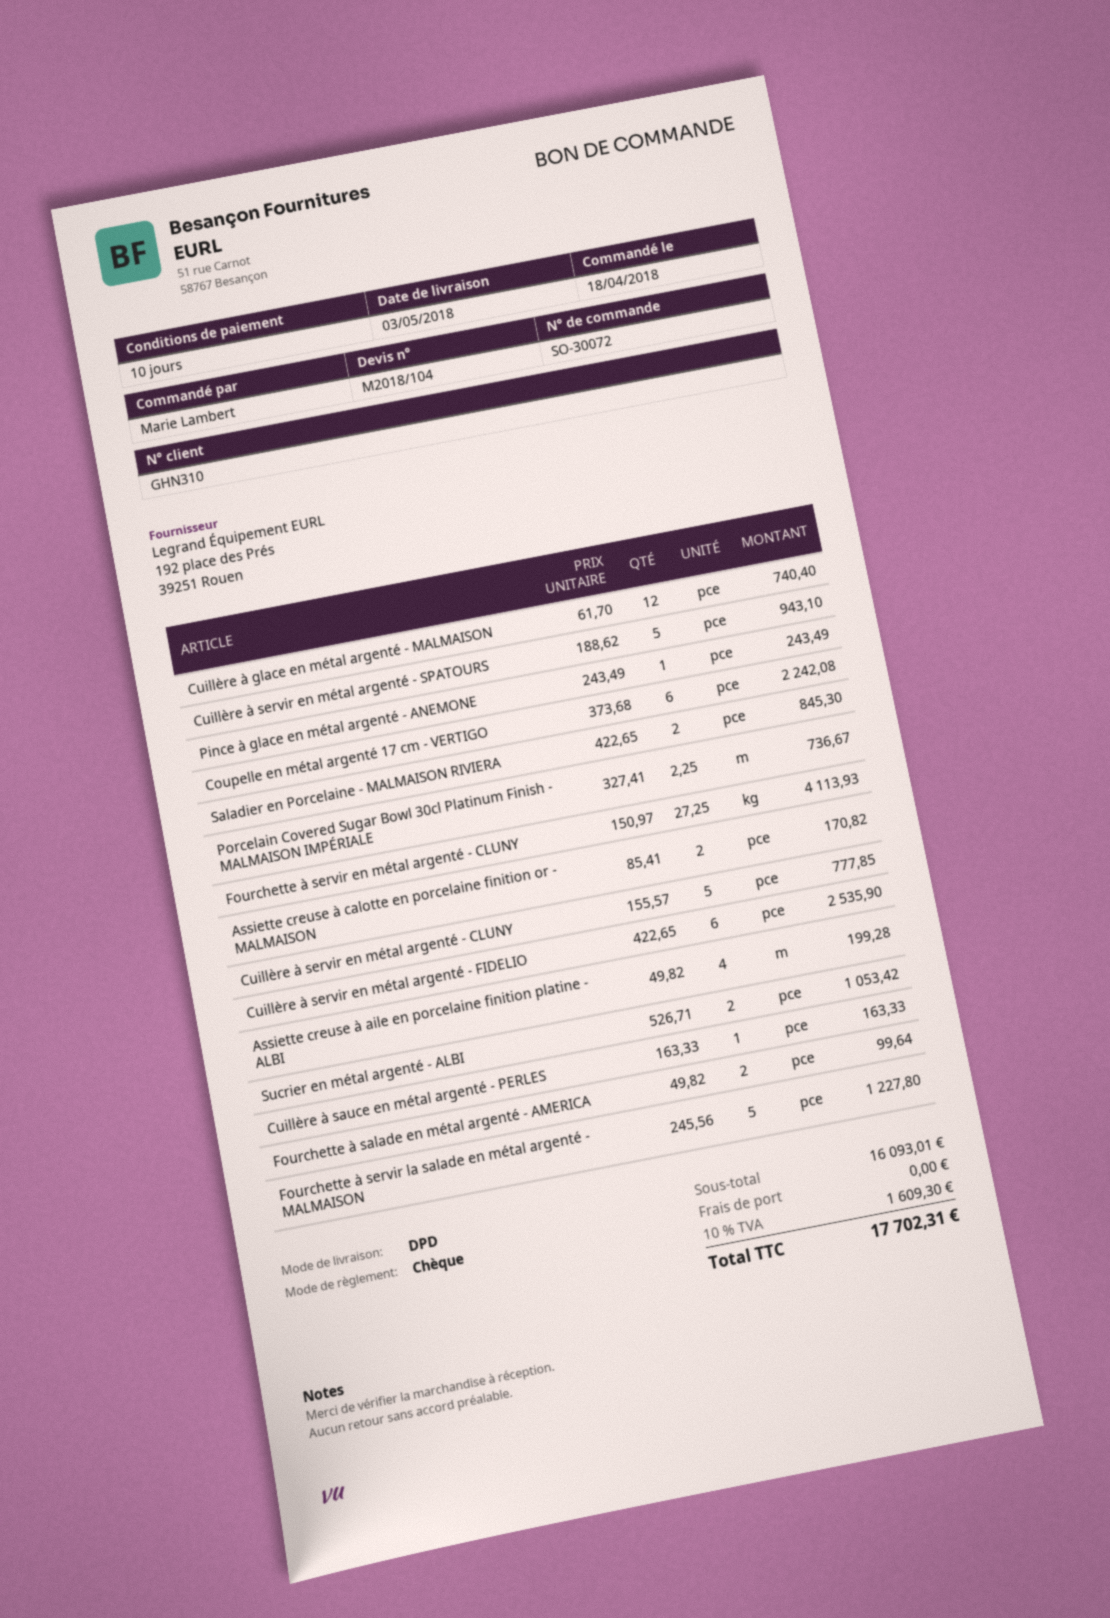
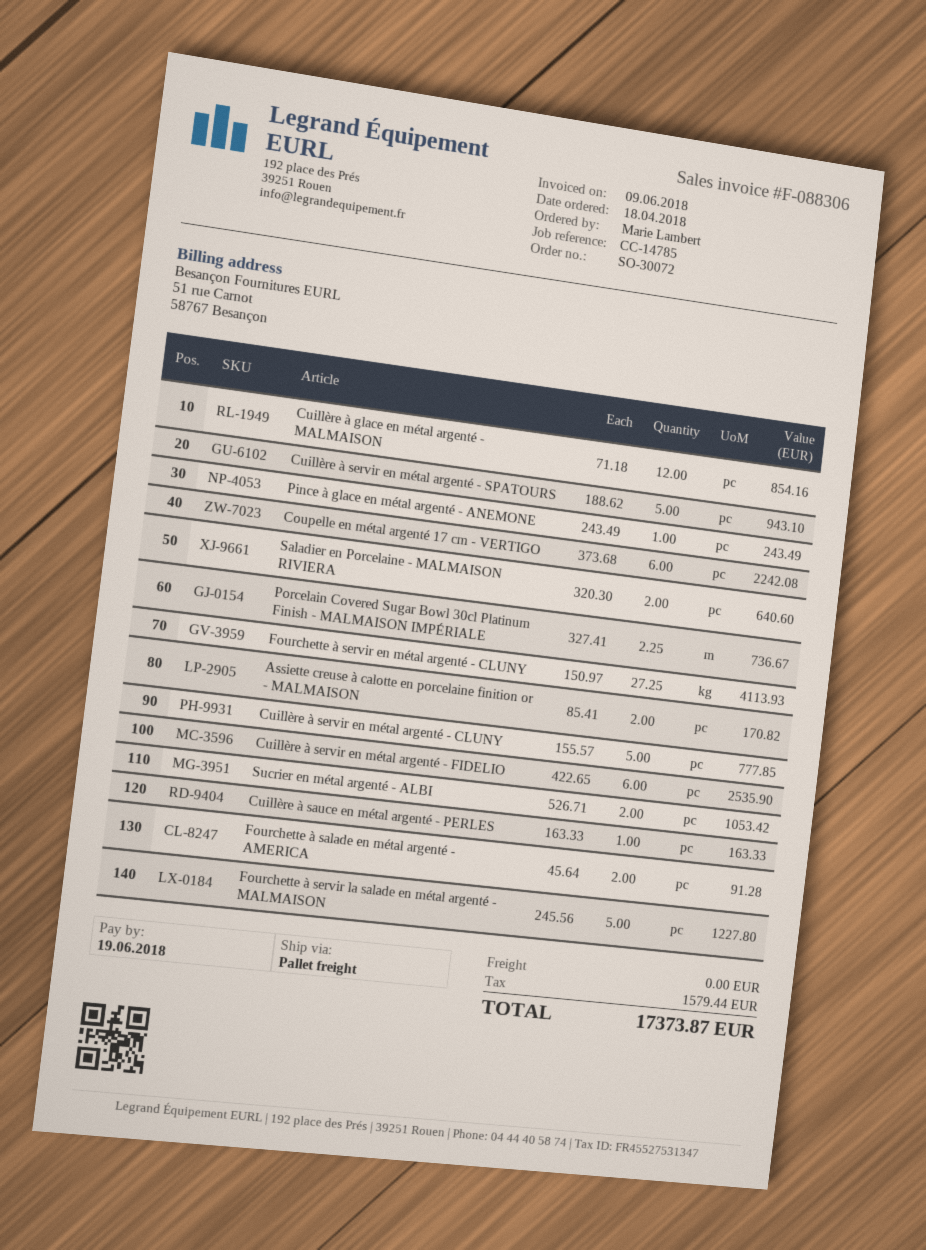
shipping method: DPD -> pallet freight
Cuillère à glace en métal argenté - MALMAISON: 12 x 61.70 = 740.40 -> 12 x 71.18 = 854.16
Saladier en Porcelaine - MALMAISON RIVIERA: 2 x 422.65 = 845.30 -> 2 x 320.30 = 640.60
Assiette creuse à aile en porcelaine finition platine - ALBI: 4 x 49.82 = 199.28 -> none
Fourchette à salade en métal argenté - AMERICA: 2 x 49.82 = 99.64 -> 2 x 45.64 = 91.28
tax: 1609.30 -> 1579.44
total: 17702.31 -> 17373.87

